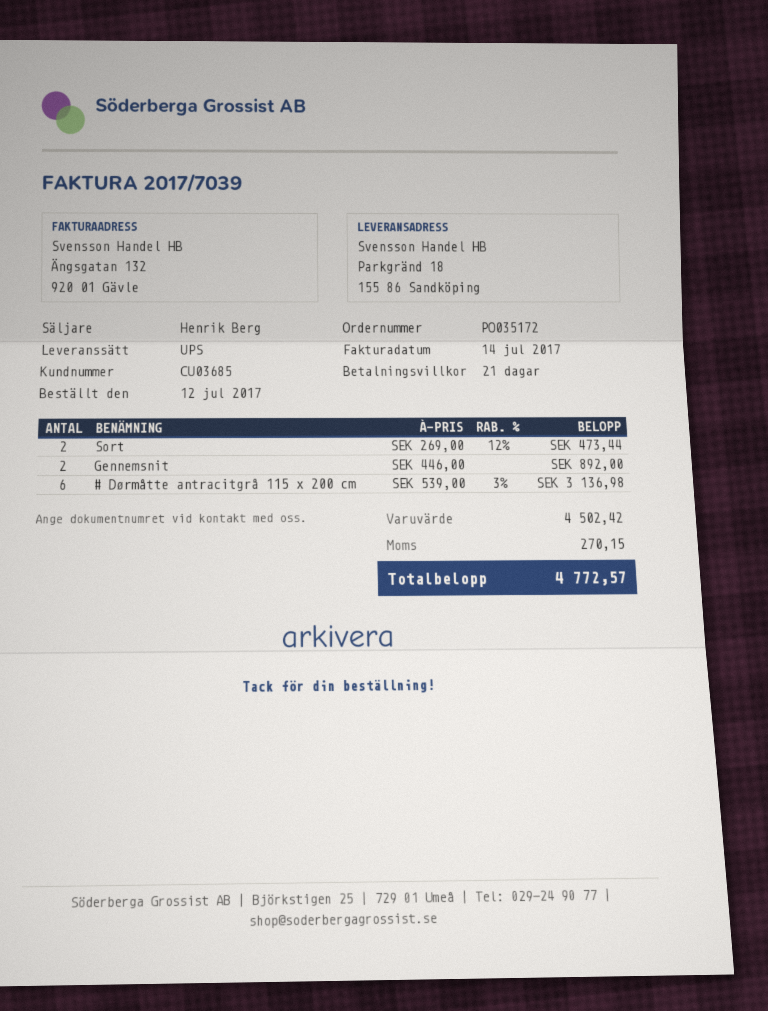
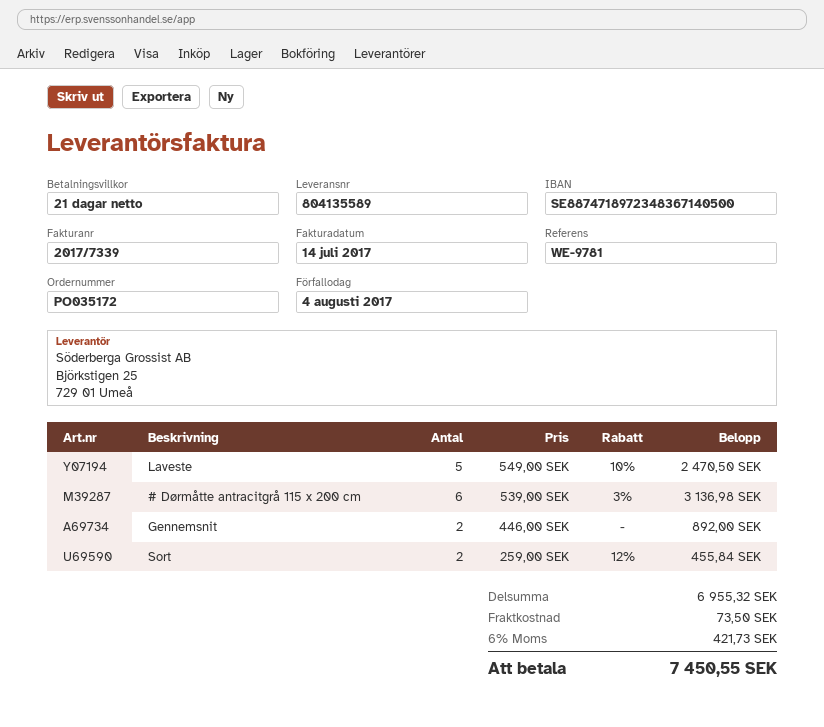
invoice number: 2017/7039 -> 2017/7339
Sort: 2 x 269.00 - 12% = 473.44 -> 2 x 259.00 - 12% = 455.84
Laveste: none -> 5 x 549.00 - 10% = 2470.50
subtotal: 4502.42 -> 6955.32
shipping: none -> 73.50
tax: 270.15 -> 421.73
total: 4772.57 -> 7450.55

